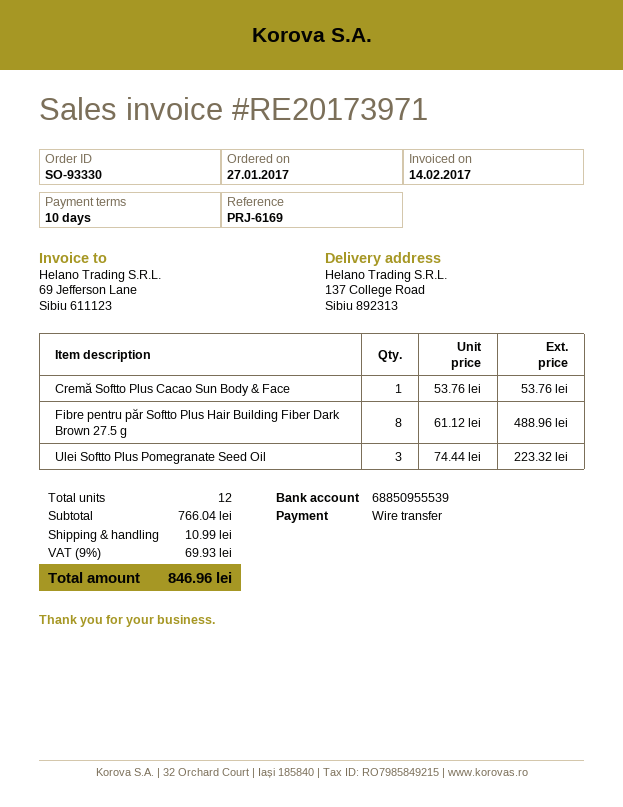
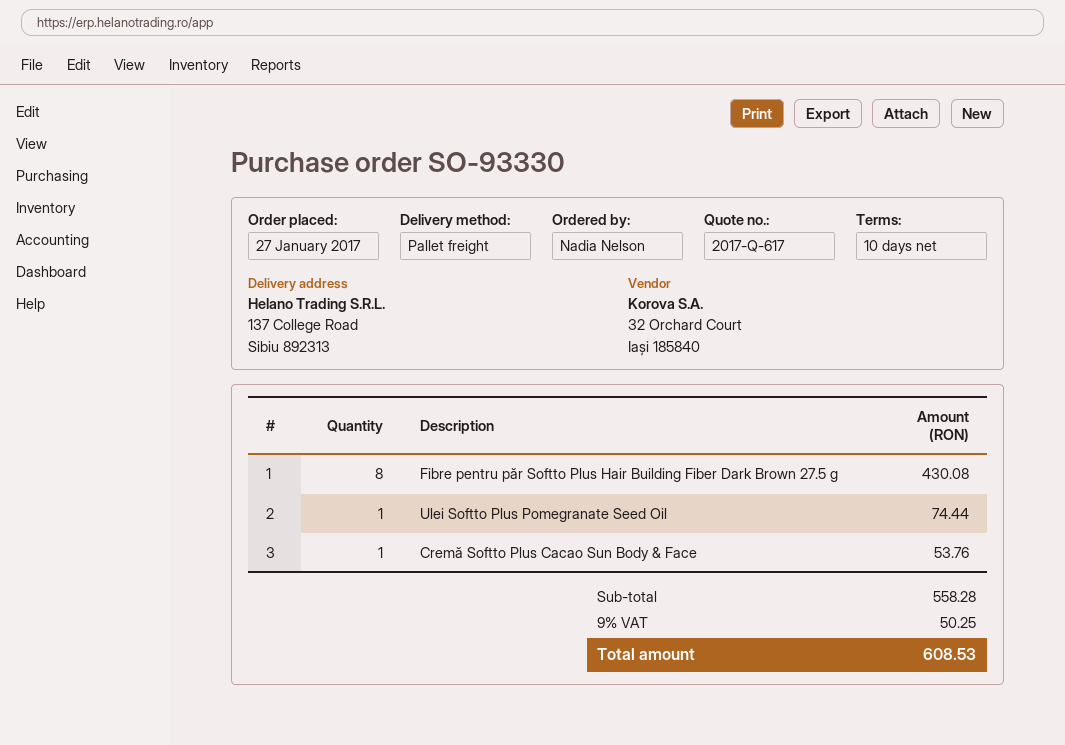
Fibre pentru păr Softto Plus Hair Building Fiber Dark Brown 27.5 g: 8 for 488.96 -> 8 for 430.08
Ulei Softto Plus Pomegranate Seed Oil: 3 for 223.32 -> 1 for 74.44
subtotal: 766.04 -> 558.28
shipping: 10.99 -> none
tax: 9% = 69.93 -> 9% = 50.25
total: 846.96 -> 608.53

